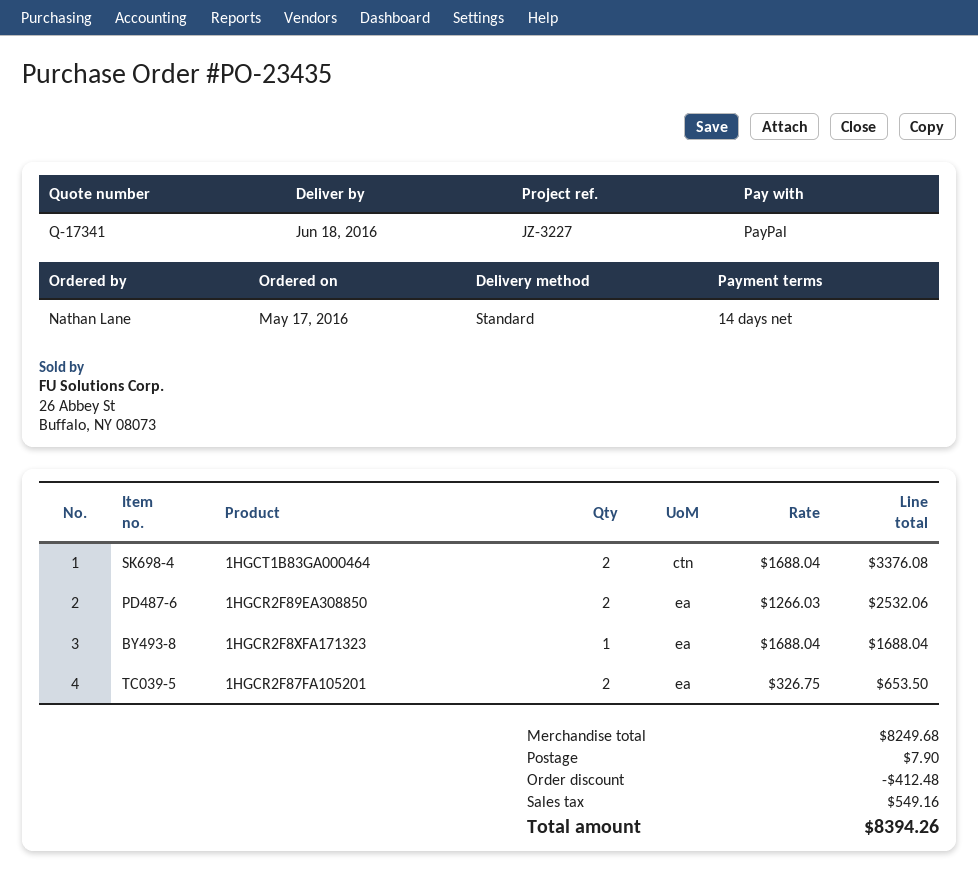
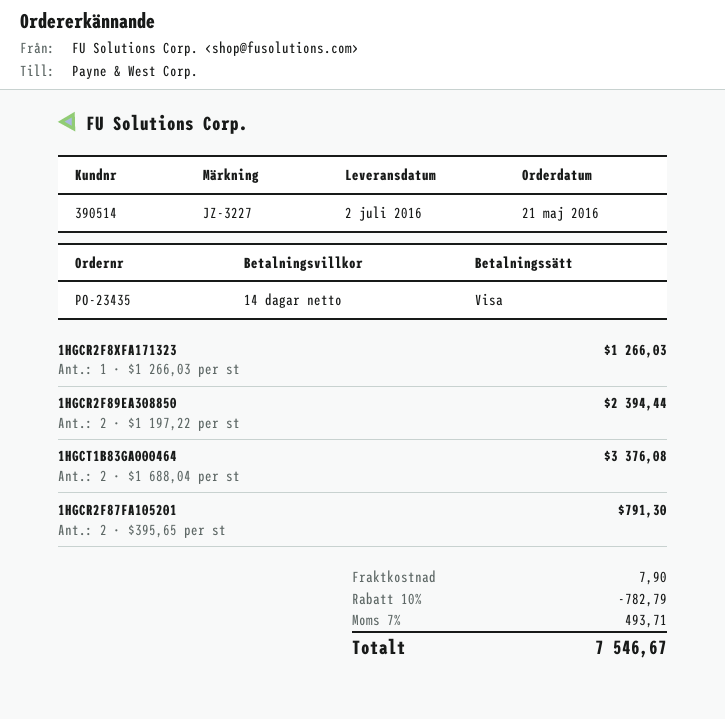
order date: 2016-05-17 -> 2016-05-21
delivery date: 2016-06-18 -> 2016-07-02
payment method: PayPal -> Visa
1HGCR2F89EA308850: 2 x 1266.03 = 2532.06 -> 2 x 1197.22 = 2394.44
1HGCR2F8XFA171323: 1 x 1688.04 = 1688.04 -> 1 x 1266.03 = 1266.03
1HGCR2F87FA105201: 2 x 326.75 = 653.50 -> 2 x 395.65 = 791.30
discount: 412.48 -> 782.79
tax: 549.16 -> 493.71
total: 8394.26 -> 7546.67

